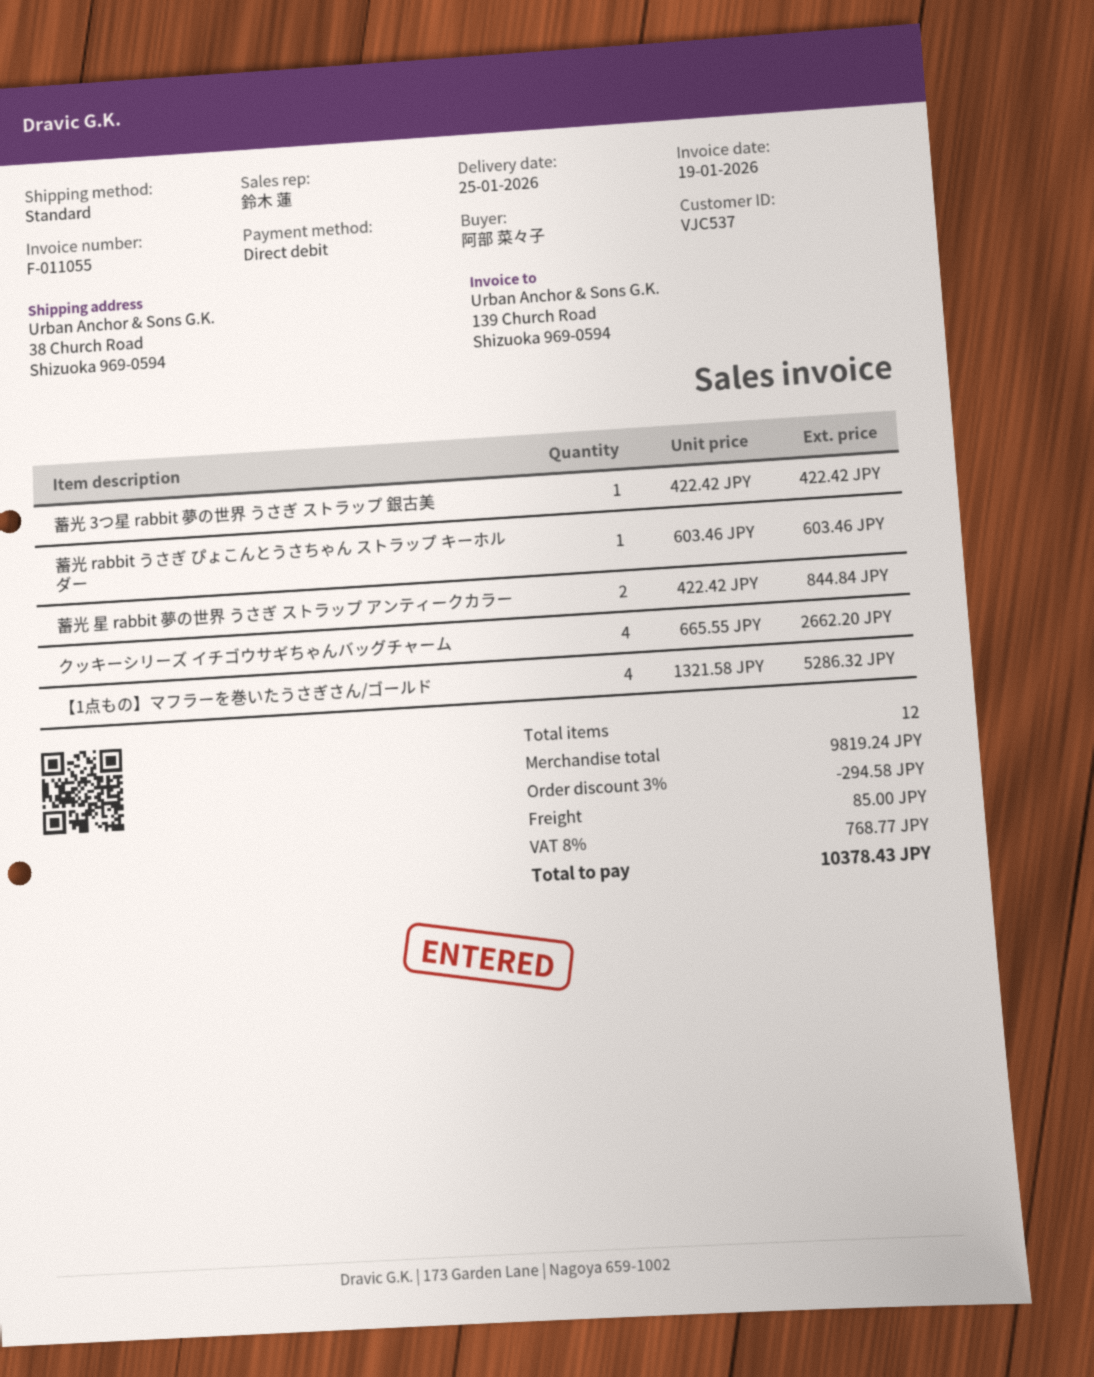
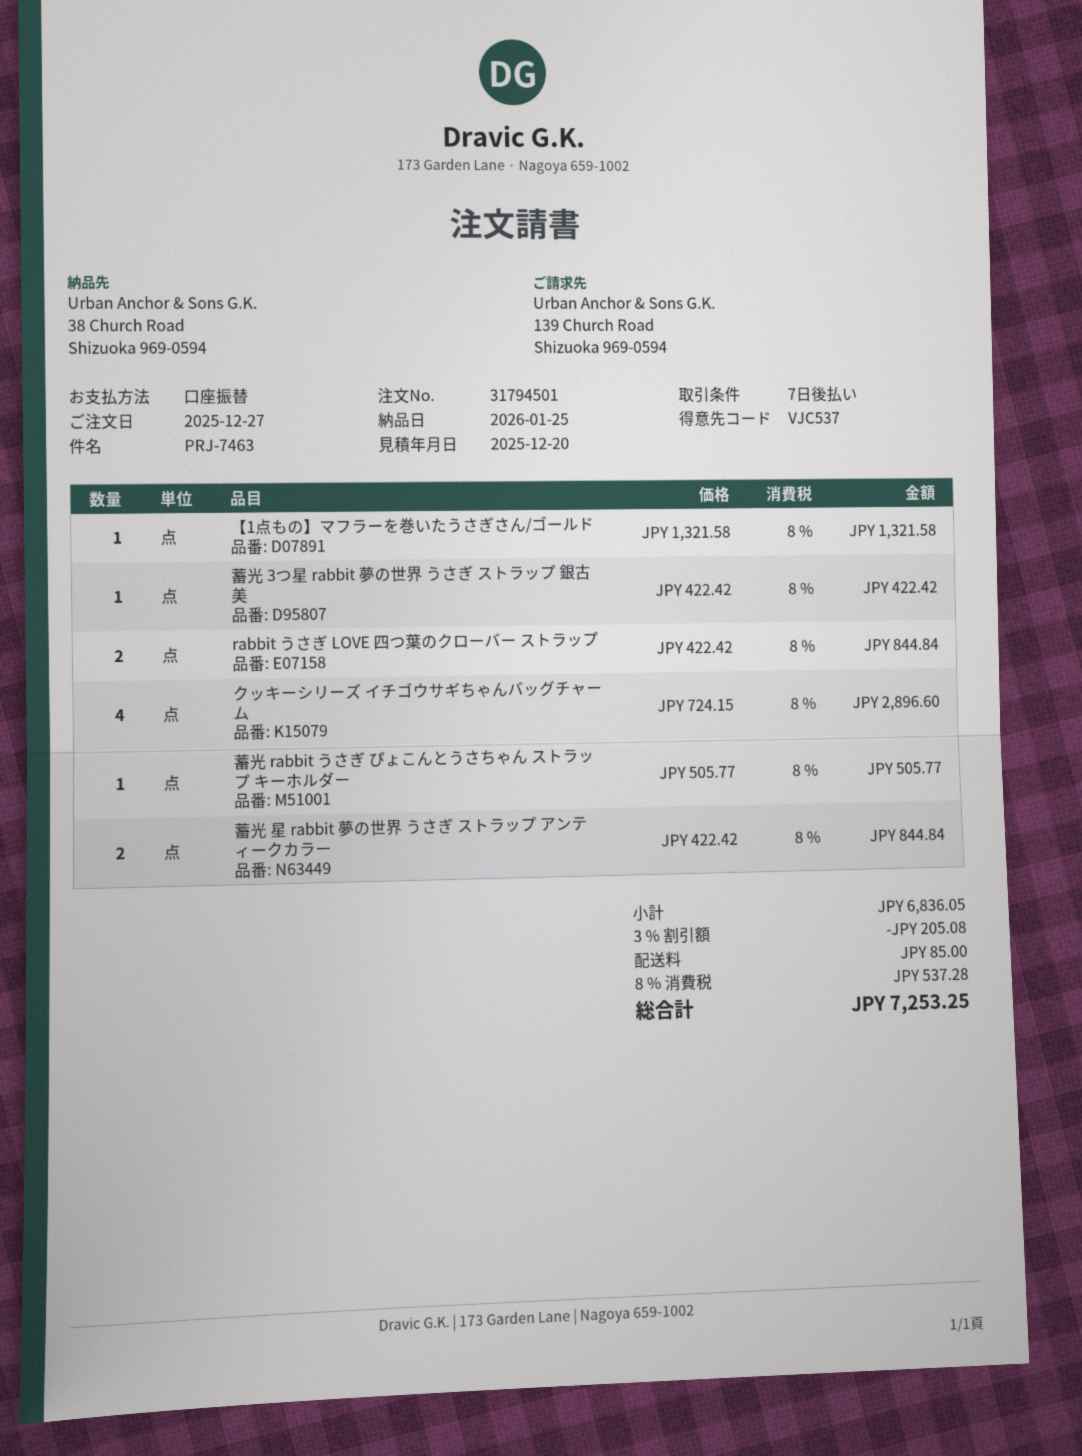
蓄光 rabbit うさぎ ぴょこんとうさちゃん ストラップ キーホルダー: 1 x 603.46 = 603.46 -> 1 x 505.77 = 505.77
クッキーシリーズ イチゴウサギちゃんバッグチャーム: 4 x 665.55 = 2662.20 -> 4 x 724.15 = 2896.60
【1点もの】マフラーを巻いたうさぎさん/ゴールド: 4 x 1321.58 = 5286.32 -> 1 x 1321.58 = 1321.58
rabbit うさぎ LOVE 四つ葉のクローバー ストラップ: none -> 2 x 422.42 = 844.84
subtotal: 9819.24 -> 6836.05
discount: 3% = 294.58 -> 3% = 205.08
tax: 8% = 768.77 -> 8% = 537.28
total: 10378.43 -> 7253.25

